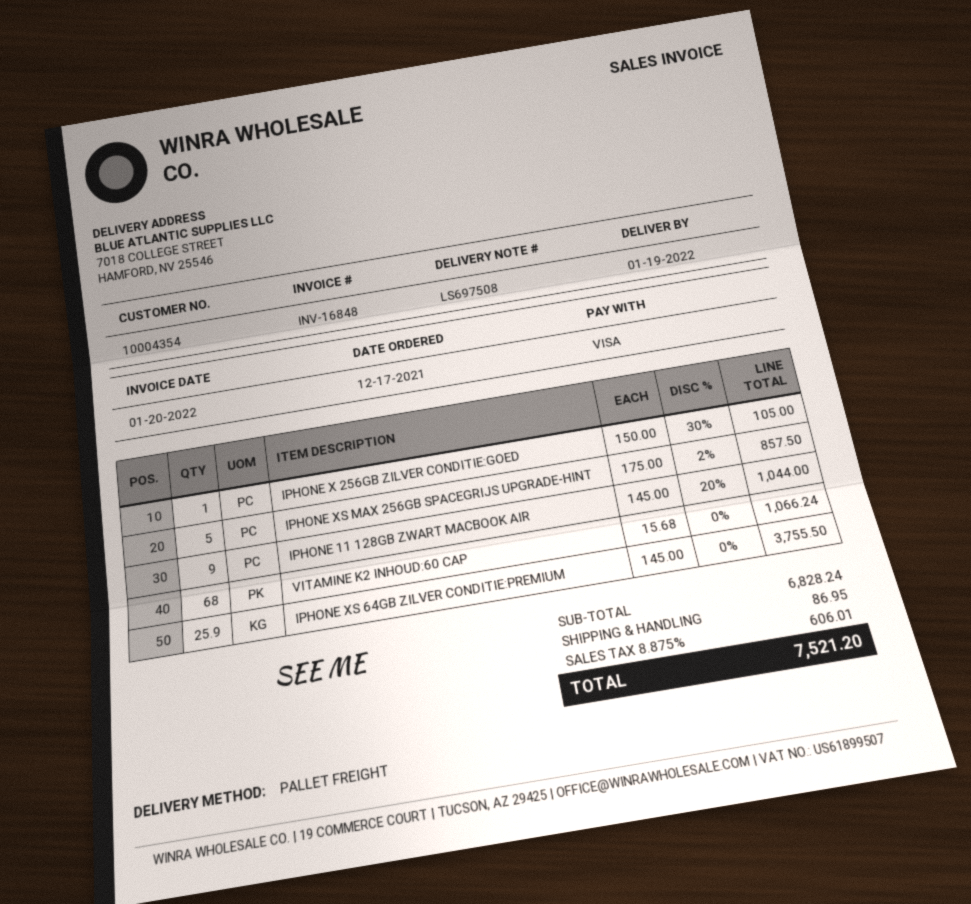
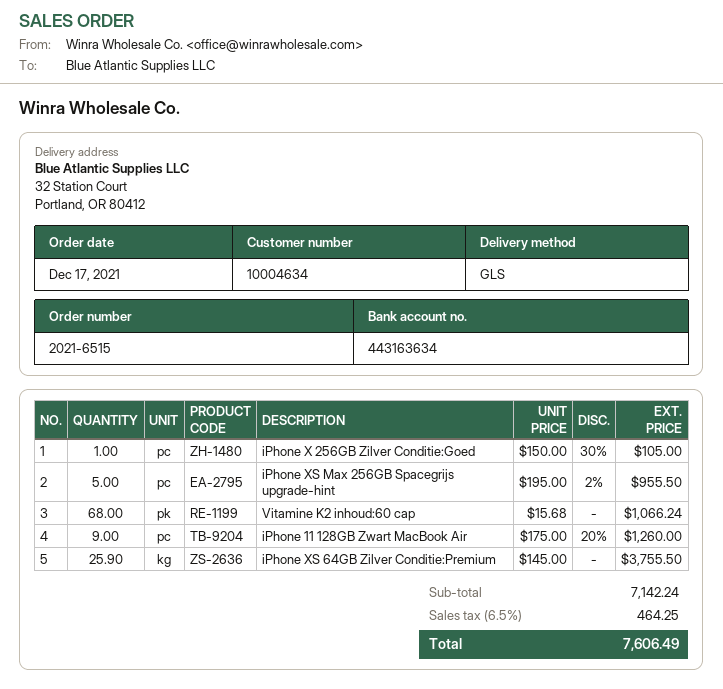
customer number: 10004354 -> 10004634
shipping method: pallet freight -> GLS
ship to: 7018 COLLEGE STREET, HAMFORD, NV 25546 -> 32 Station Court, Portland, OR 80412
IPHONE XS MAX 256GB SPACEGRIJS UPGRADE-HINT: 5 x 175.00 - 2% = 857.50 -> 5 x 195.00 - 2% = 955.50
IPHONE 11 128GB ZWART MACBOOK AIR: 9 x 145.00 - 20% = 1044.00 -> 9 x 175.00 - 20% = 1260.00
subtotal: 6828.24 -> 7142.24
shipping: 86.95 -> none
tax: 8.875% = 606.01 -> 6.5% = 464.25
total: 7521.20 -> 7606.49

